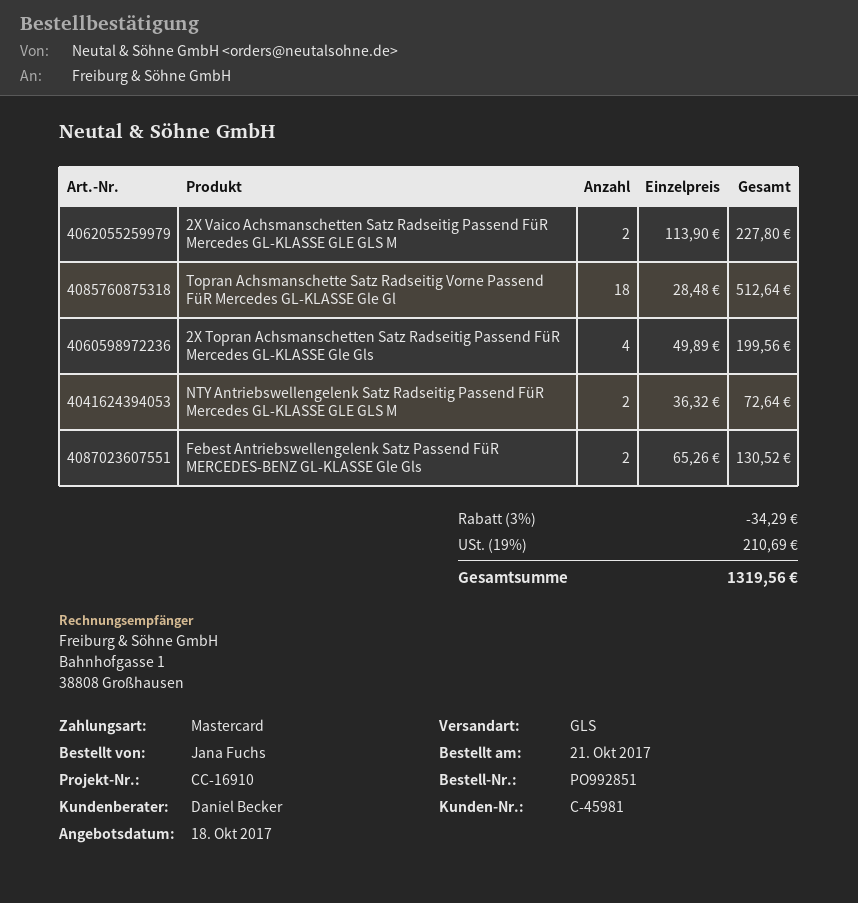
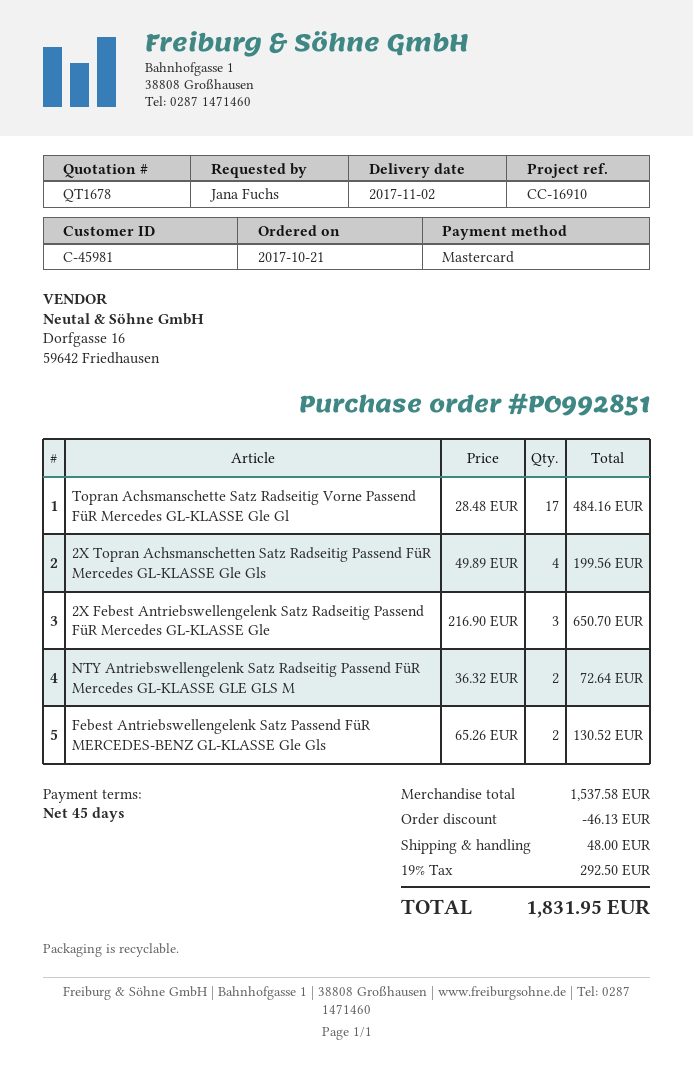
2X Vaico Achsmanschetten Satz Radseitig Passend FüR Mercedes GL-KLASSE GLE GLS M: 2 x 113.90 = 227.80 -> none
Topran Achsmanschette Satz Radseitig Vorne Passend FüR Mercedes GL-KLASSE Gle Gl: 18 x 28.48 = 512.64 -> 17 x 28.48 = 484.16
2X Febest Antriebswellengelenk Satz Radseitig Passend FüR Mercedes GL-KLASSE Gle: none -> 3 x 216.90 = 650.70
discount: 34.29 -> 46.13
shipping: none -> 48.00
tax: 19% = 210.69 -> 19% = 292.50
total: 1319.56 -> 1831.95

